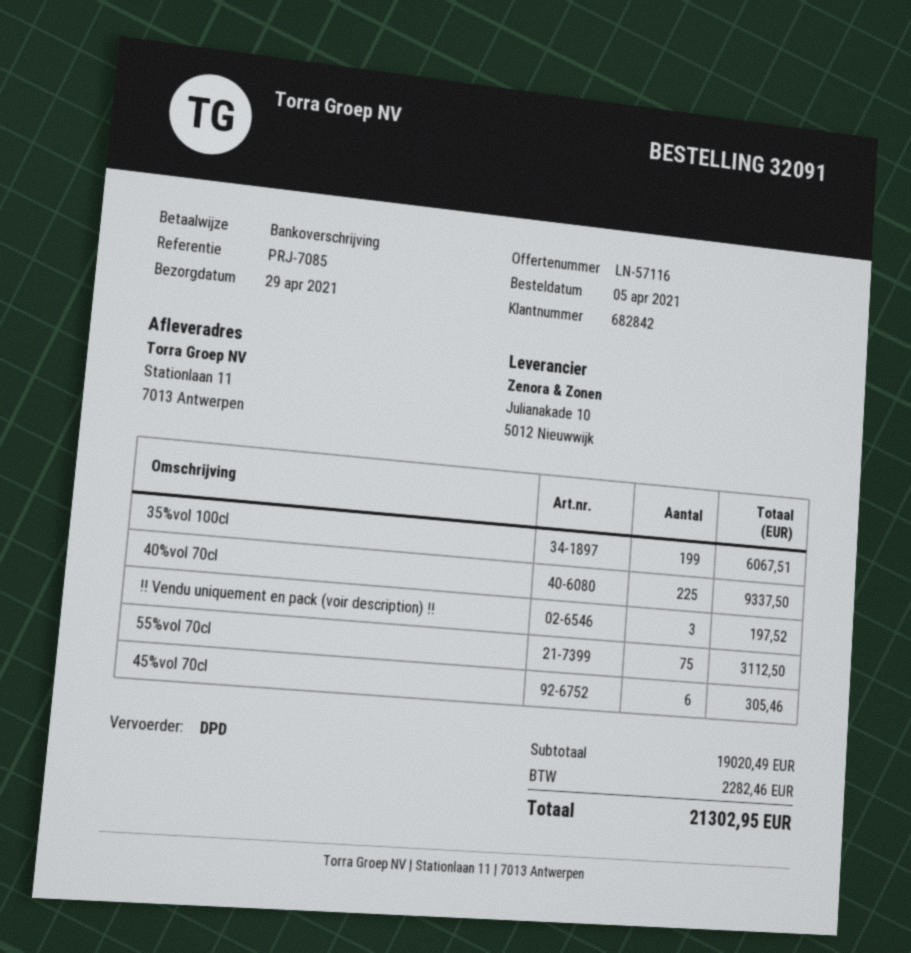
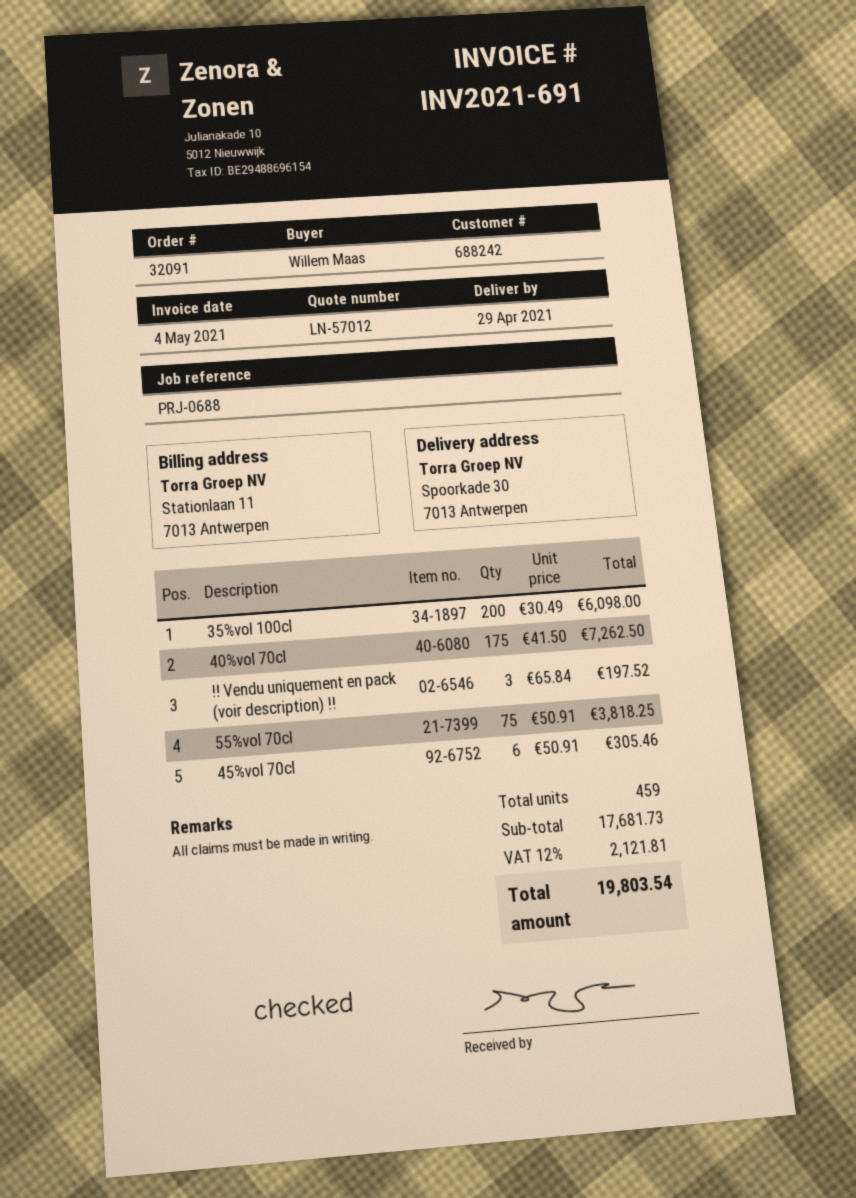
quote number: LN-57116 -> LN-57012
customer number: 682842 -> 688242
reference: PRJ-7085 -> PRJ-0688
ship to: Stationlaan 11, 7013 Antwerpen -> Spoorkade 30, 7013 Antwerpen
35%vol 100cl: 199 for 6067.51 -> 200 for 6098.00
40%vol 70cl: 225 for 9337.50 -> 175 for 7262.50
55%vol 70cl: 75 for 3112.50 -> 75 for 3818.25
subtotal: 19020.49 -> 17681.73
tax: 2282.46 -> 2121.81
total: 21302.95 -> 19803.54

